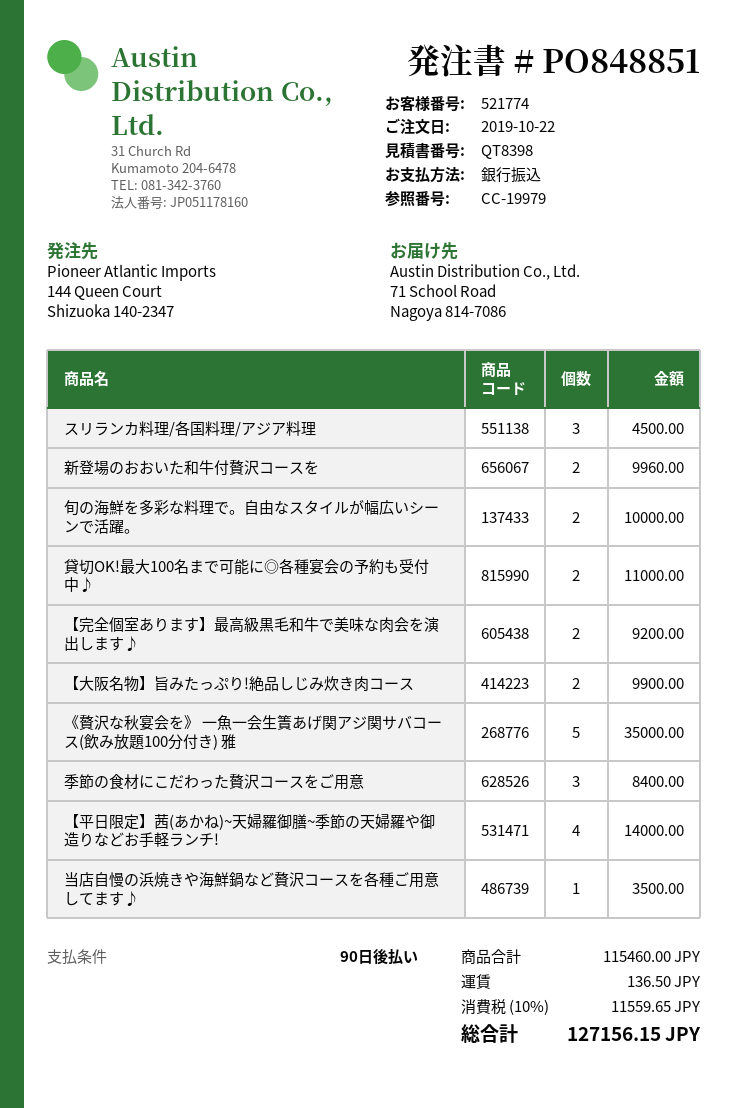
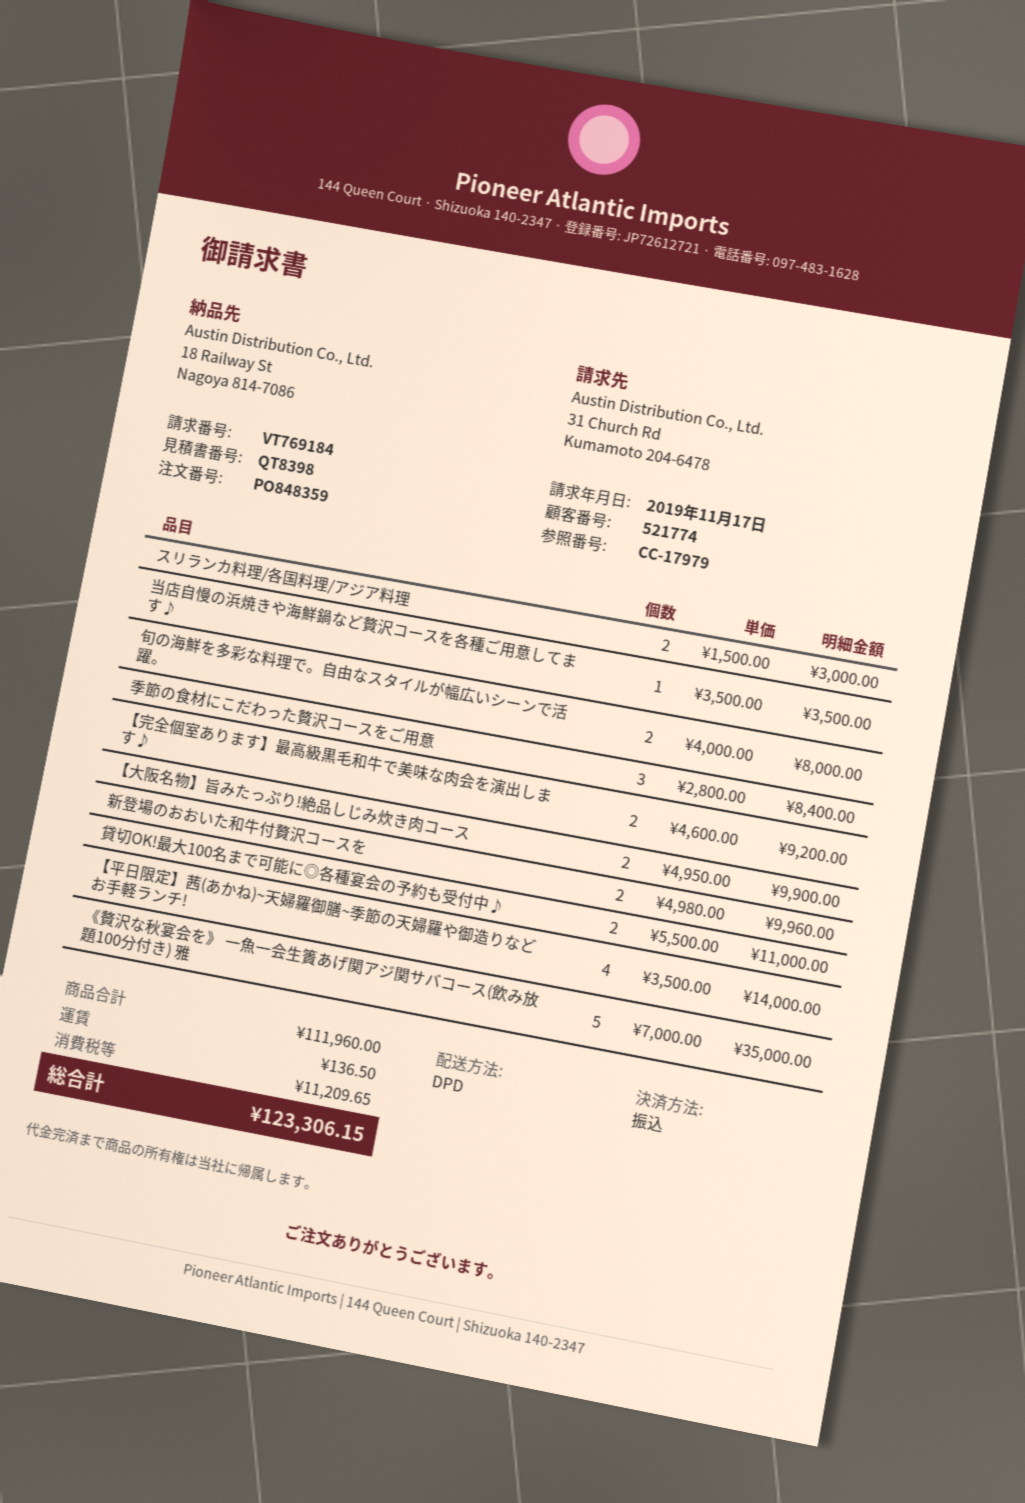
order number: PO848851 -> PO848359
reference: CC-19979 -> CC-17979
ship to: 71 School Road, Nagoya 814-7086 -> 18 Railway St, Nagoya 814-7086
スリランカ料理/各国料理/アジア料理: 3 for 4500.00 -> 2 for 3000.00
旬の海鮮を多彩な料理で。自由なスタイルが幅広いシーンで活躍。: 2 for 10000.00 -> 2 for 8000.00
subtotal: 115460.00 -> 111960.00
tax: 11559.65 -> 11209.65
total: 127156.15 -> 123306.15

